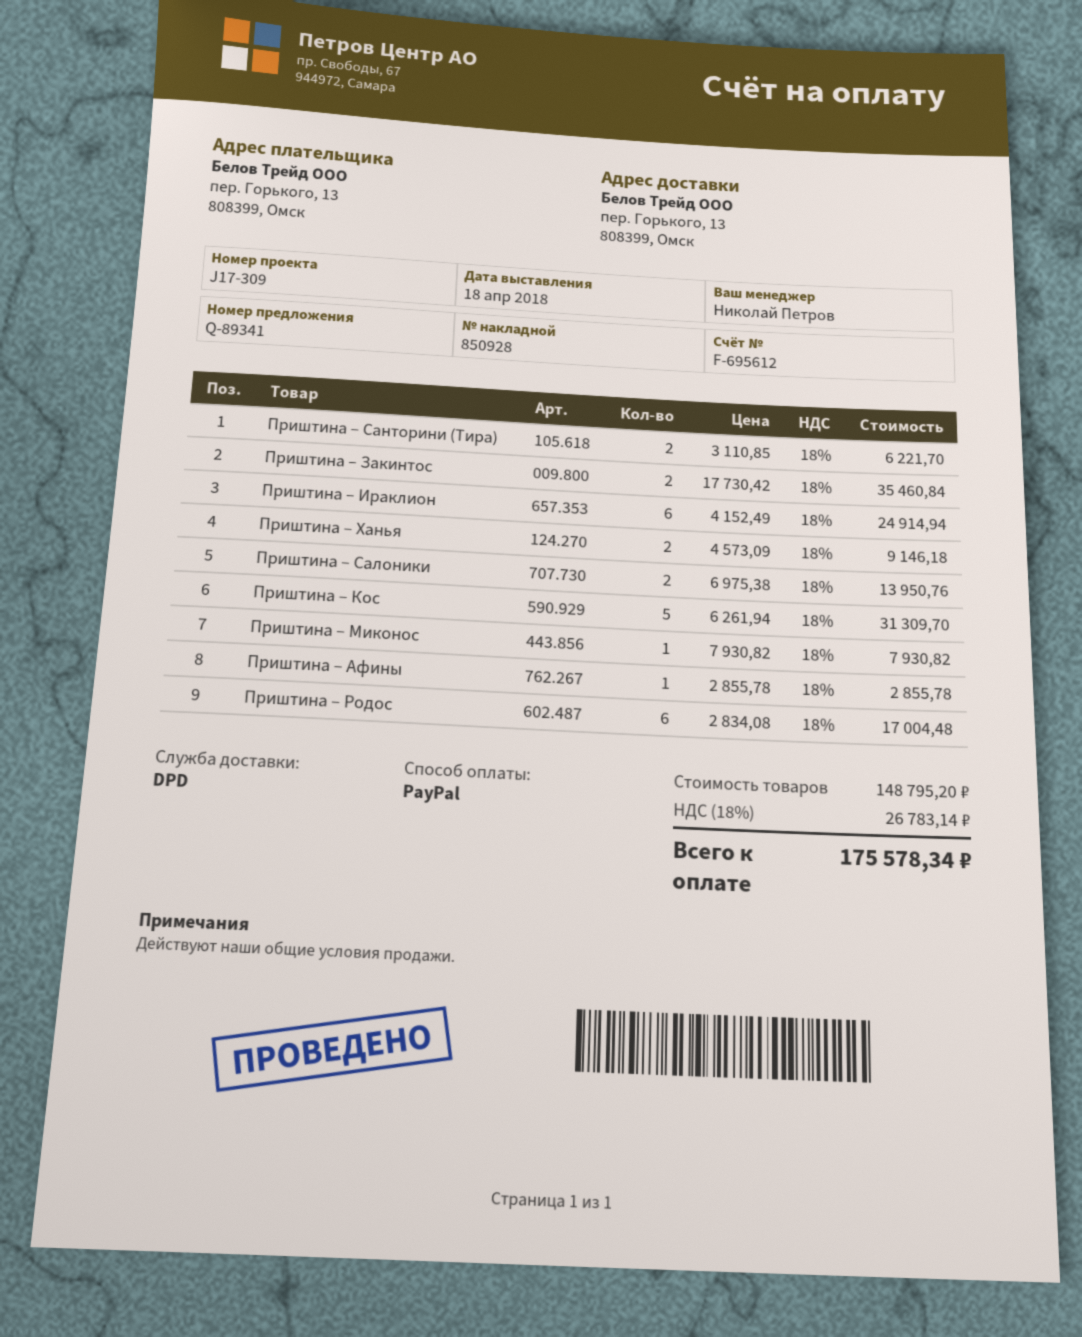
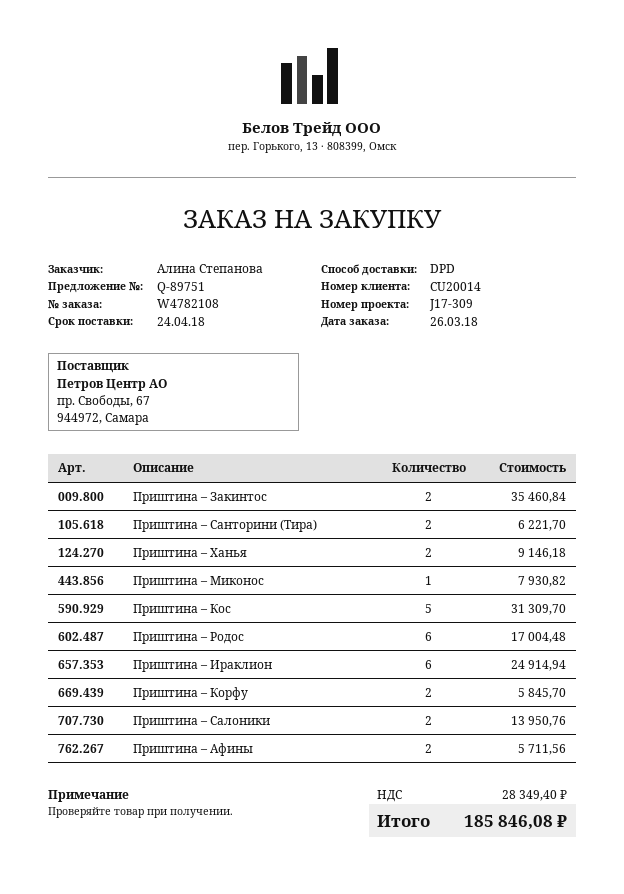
quote number: Q-89341 -> Q-89751
Приштина – Афины: 1 for 2855.78 -> 2 for 5711.56
Приштина – Корфу: none -> 2 for 5845.70
tax: 26783.14 -> 28349.40
total: 175578.34 -> 185846.08

